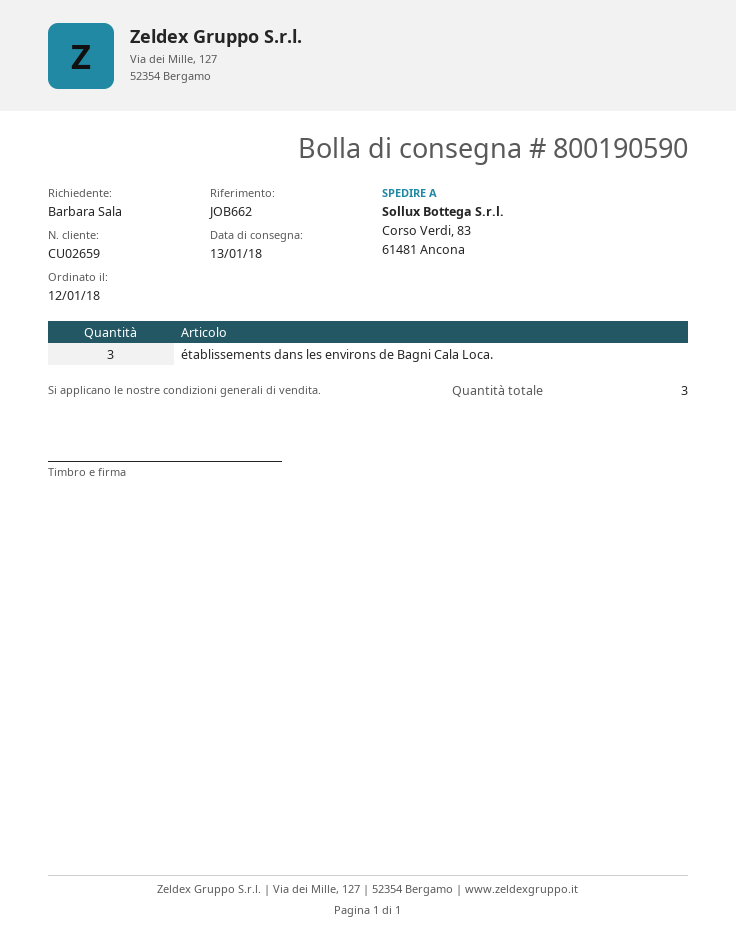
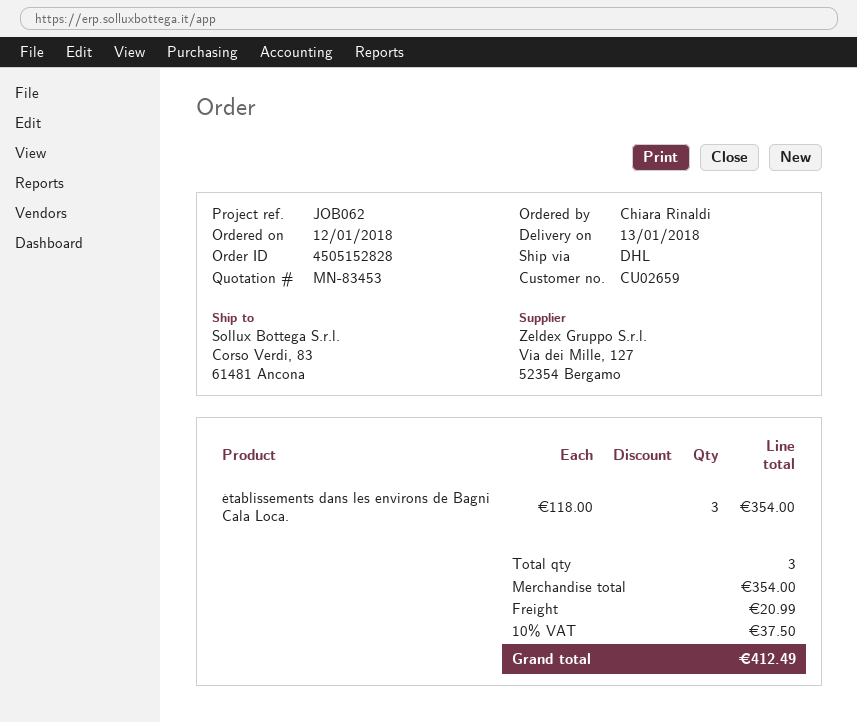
reference: JOB662 -> JOB062
ordered by: Barbara Sala -> Chiara Rinaldi

